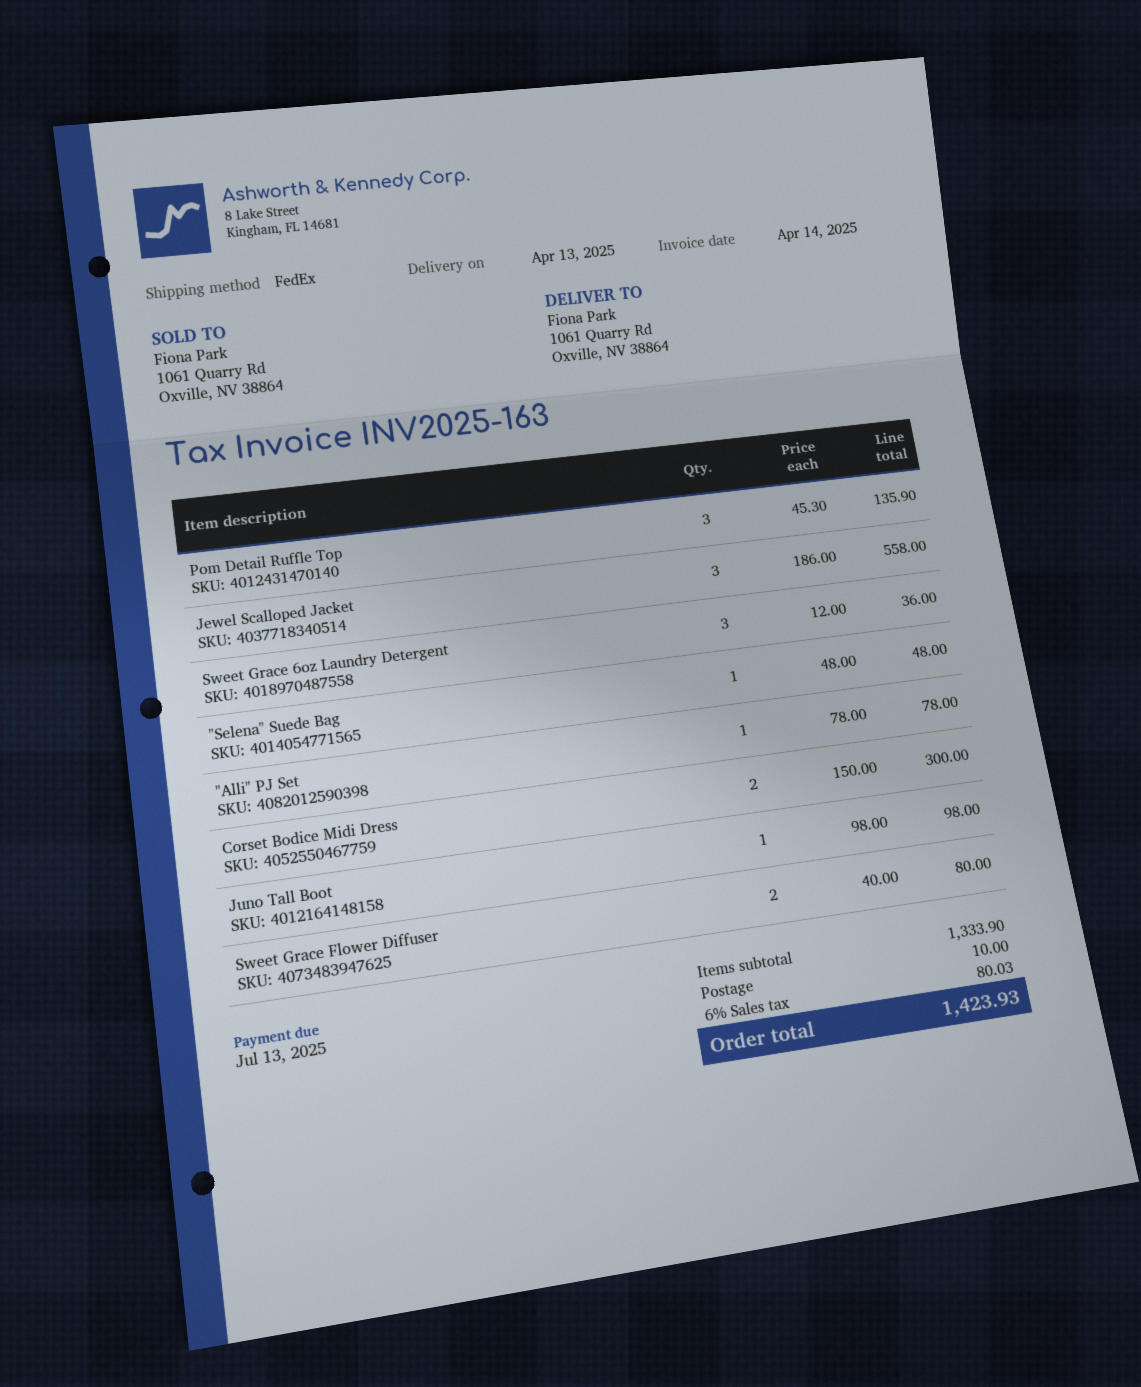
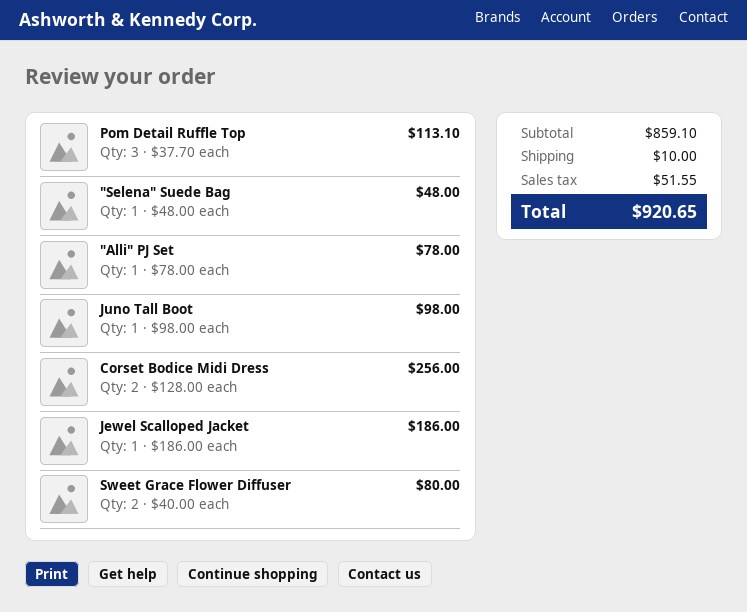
Pom Detail Ruffle Top: 3 x 45.30 = 135.90 -> 3 x 37.70 = 113.10
Jewel Scalloped Jacket: 3 x 186.00 = 558.00 -> 1 x 186.00 = 186.00
Sweet Grace 6oz Laundry Detergent: 3 x 12.00 = 36.00 -> none
Corset Bodice Midi Dress: 2 x 150.00 = 300.00 -> 2 x 128.00 = 256.00
subtotal: 1333.90 -> 859.10
tax: 80.03 -> 51.55
total: 1423.93 -> 920.65

